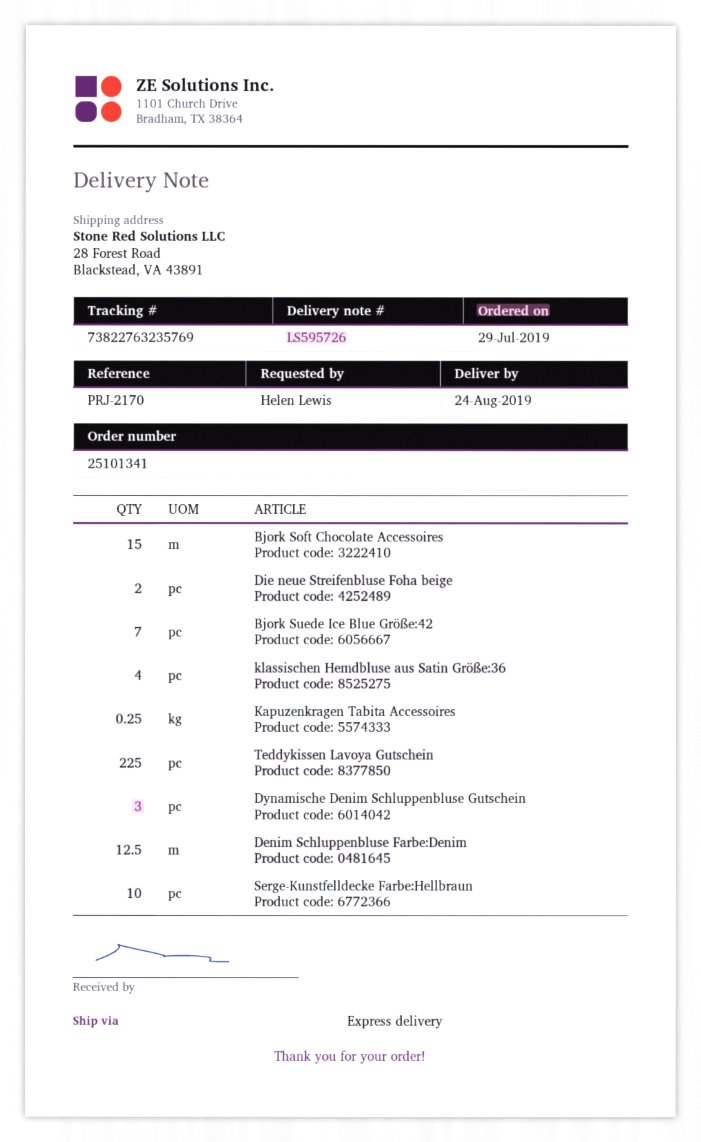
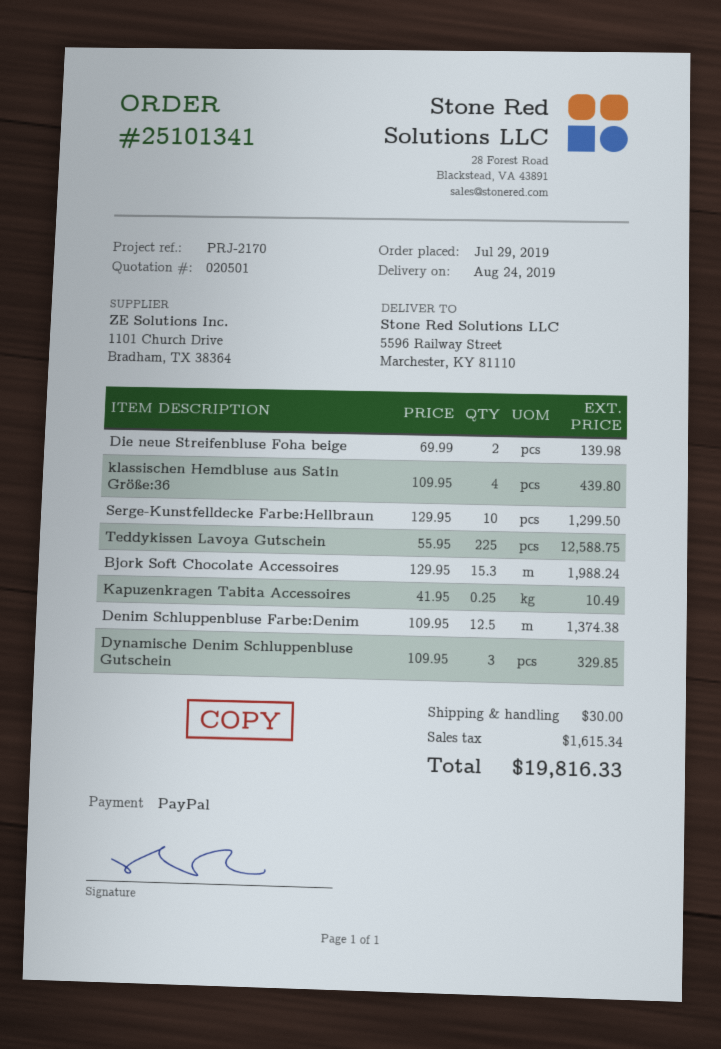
ship to: 28 Forest Road, Blackstead, VA 43891 -> 5596 Railway Street, Marchester, KY 81110
Bjork Soft Chocolate Accessoires: 15 -> 15.3
Bjork Suede Ice Blue Größe:42: 7 -> none

